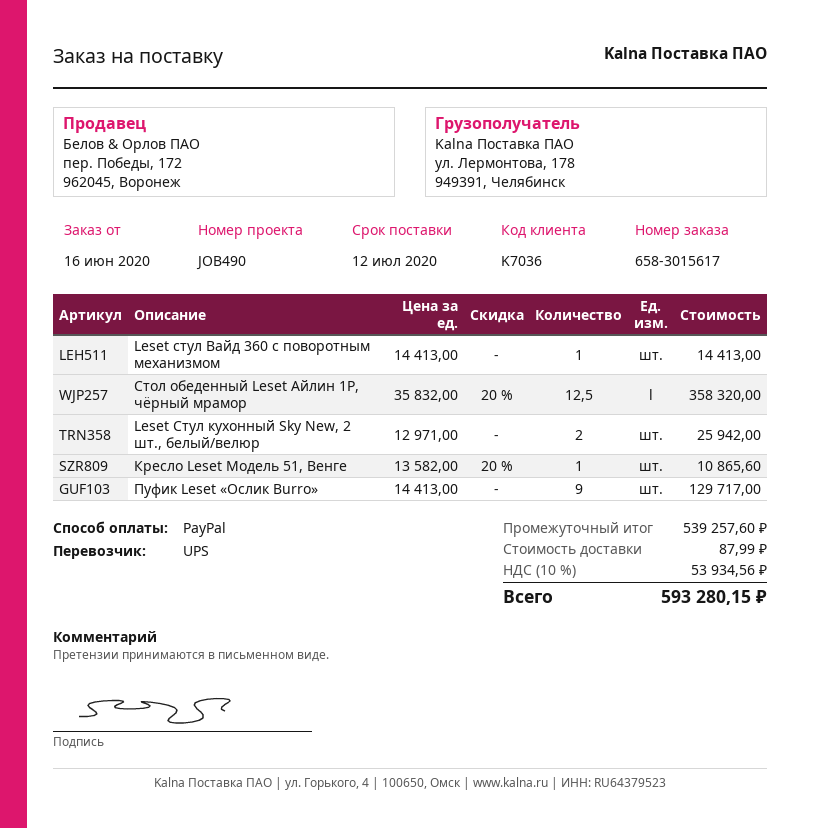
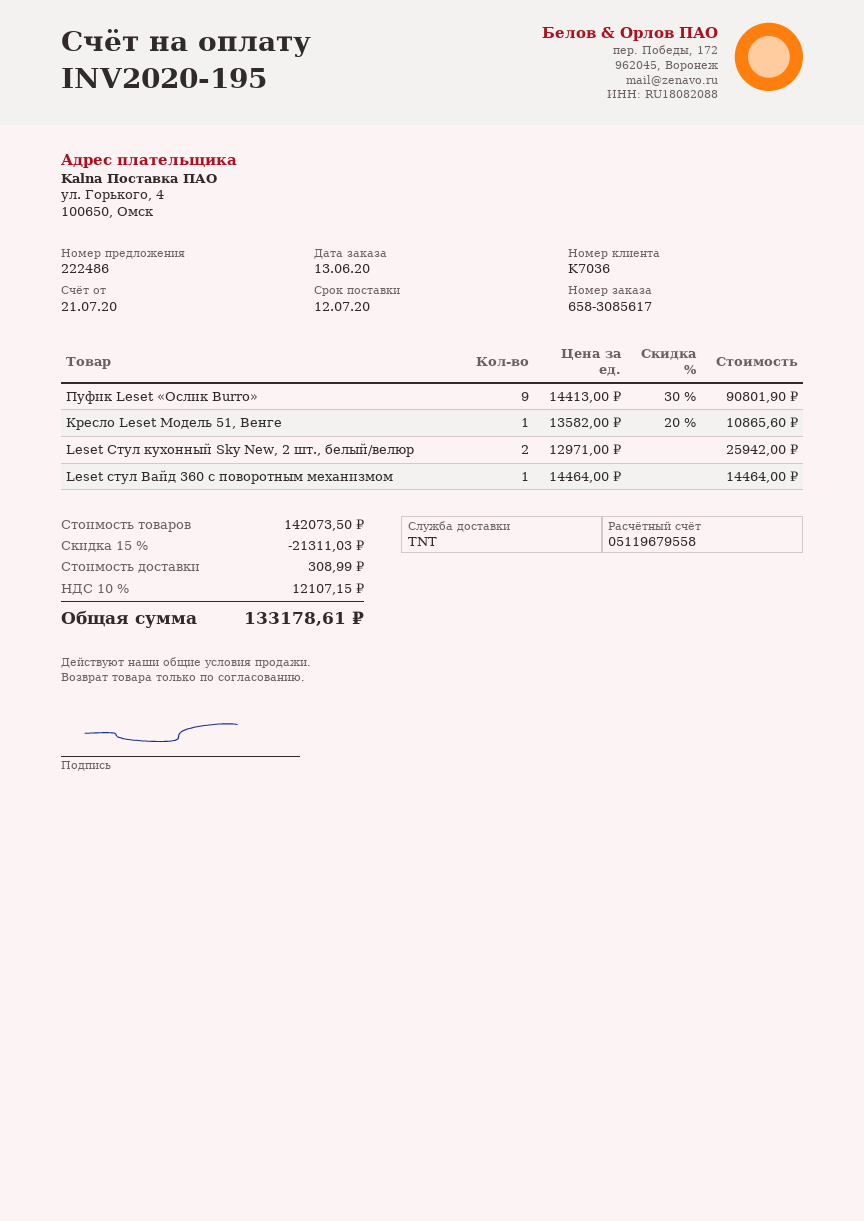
order number: 658-3015617 -> 658-3085617
order date: 2020-06-16 -> 2020-06-13
shipping method: UPS -> TNT
Leset стул Вайд 360 с поворотным механизмом: 1 x 14413.00 = 14413.00 -> 1 x 14464.00 = 14464.00
Стол обеденный Leset Айлин 1Р, чёрный мрамор: 12.5 x 35832.00 - 20% = 358320.00 -> none
Пуфик Leset «Ослик Burro»: 9 x 14413.00 = 129717.00 -> 9 x 14413.00 - 30% = 90801.90
subtotal: 539257.60 -> 142073.50
discount: none -> 15% = 21311.03
shipping: 87.99 -> 308.99
tax: 10% = 53934.56 -> 10% = 12107.15
total: 593280.15 -> 133178.61

